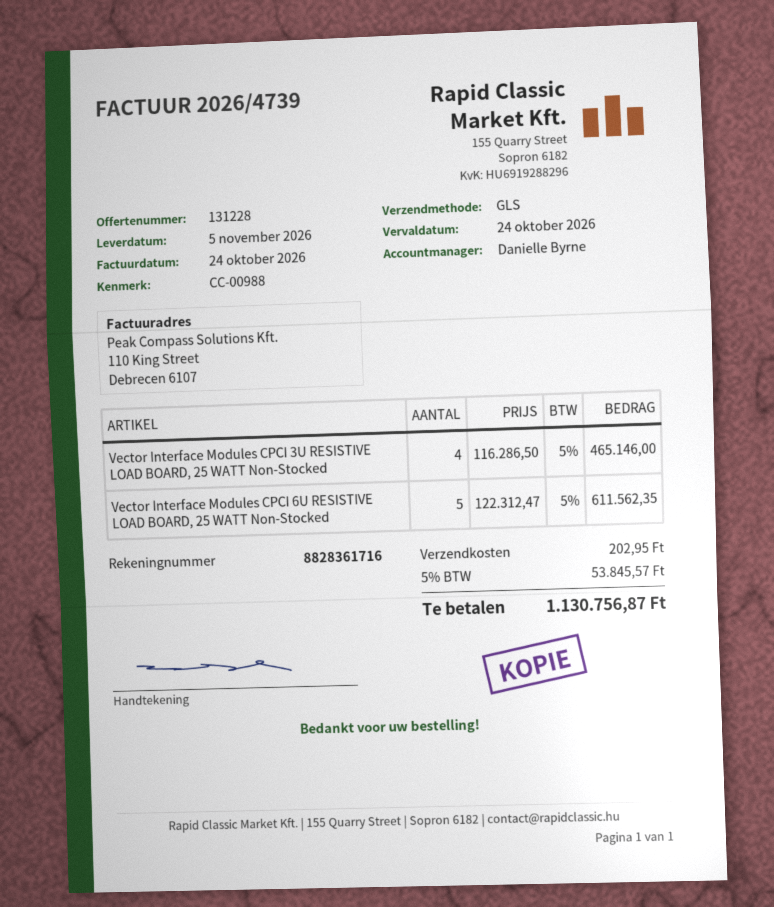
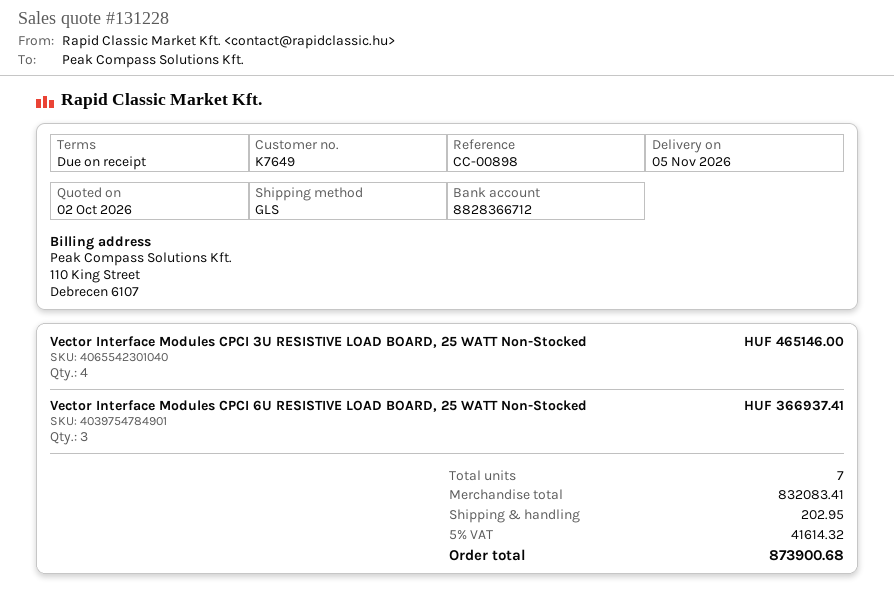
reference: CC-00988 -> CC-00898
bank account: 8828361716 -> 8828366712
Vector Interface Modules CPCI 6U RESISTIVE LOAD BOARD, 25 WATT Non-Stocked: 5 for 611562.35 -> 3 for 366937.41
tax: 5% = 53845.57 -> 5% = 41614.32
total: 1130756.87 -> 873900.68

